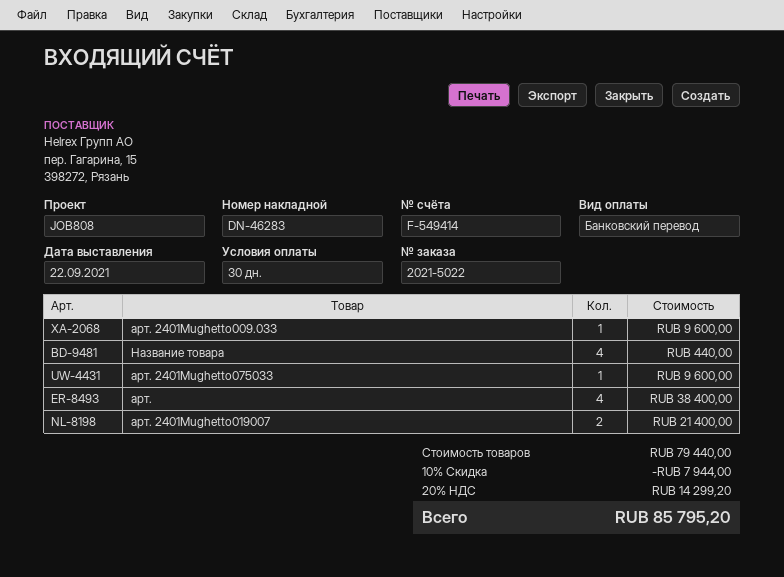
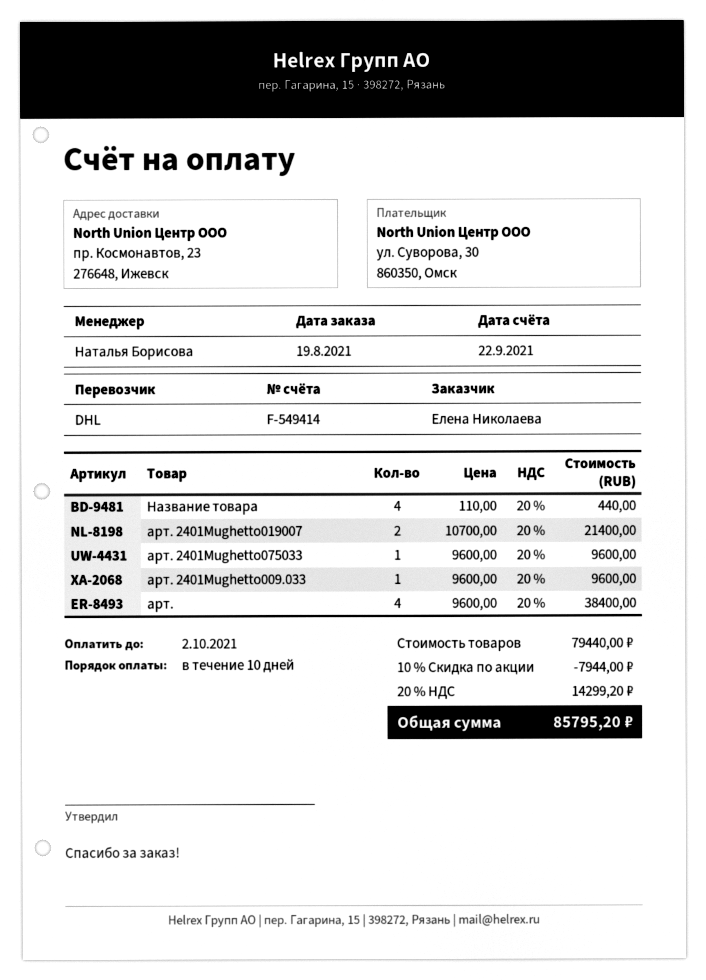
payment terms: 30 days -> 10 days

